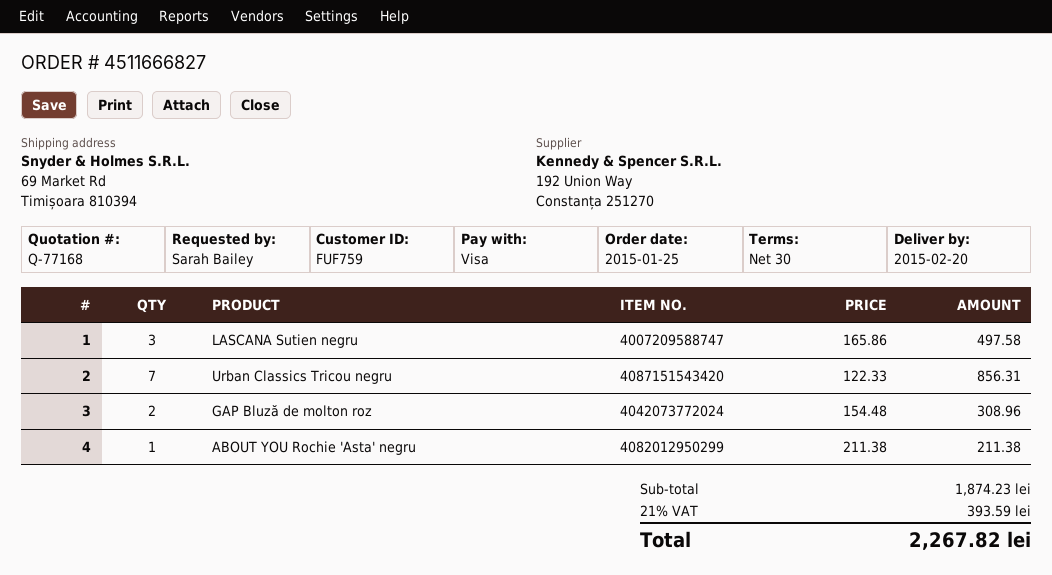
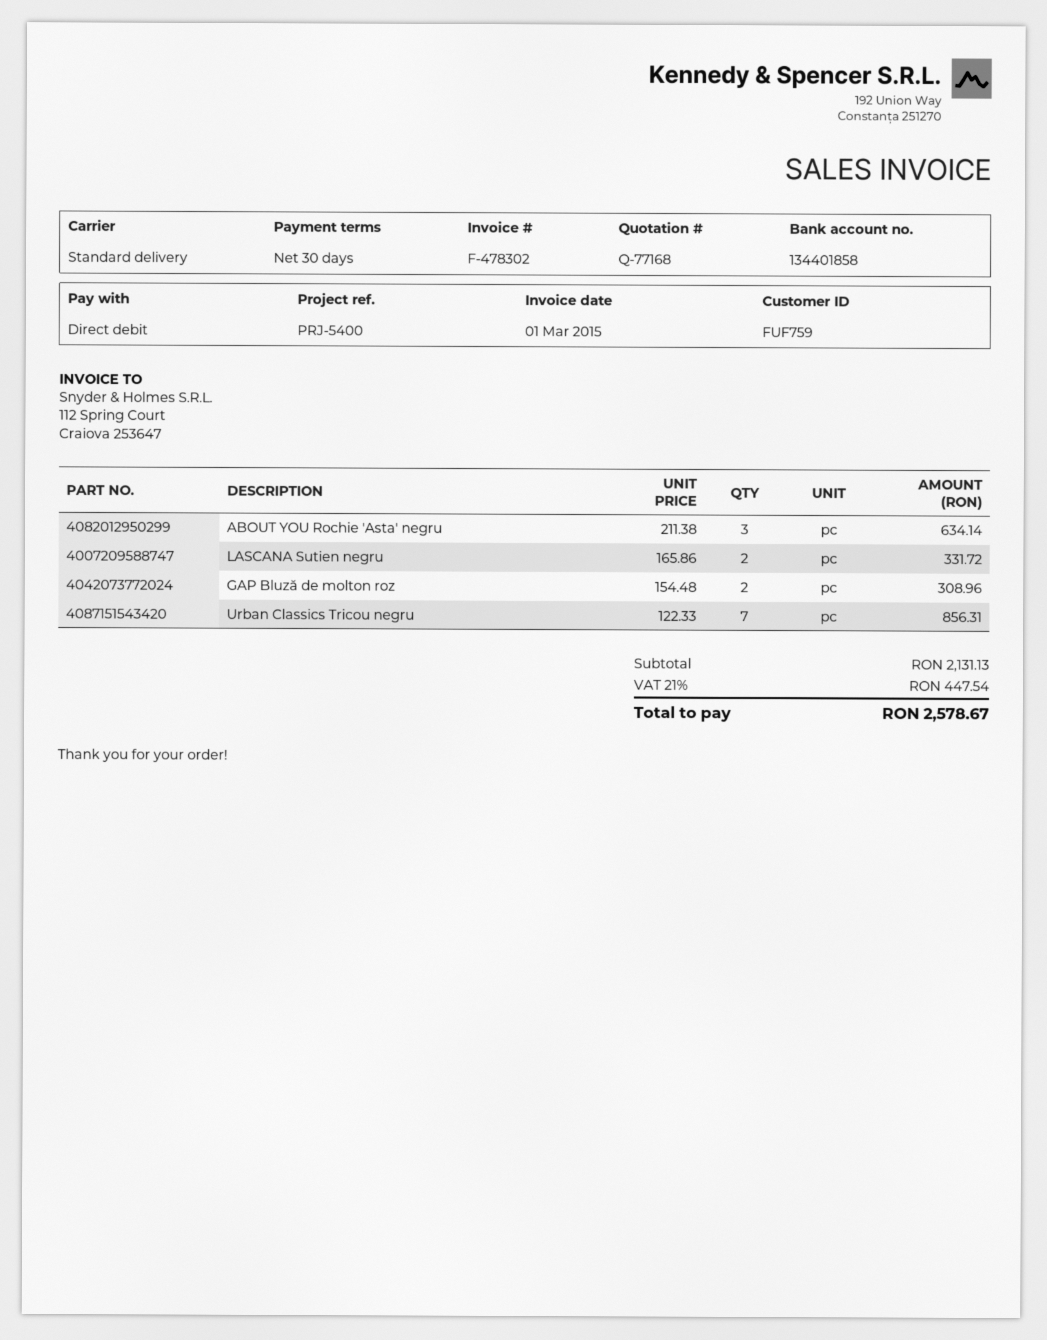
payment method: Visa -> direct debit
LASCANA Sutien negru: 3 x 165.86 = 497.58 -> 2 x 165.86 = 331.72
ABOUT YOU Rochie 'Asta' negru: 1 x 211.38 = 211.38 -> 3 x 211.38 = 634.14
subtotal: 1874.23 -> 2131.13
tax: 21% = 393.59 -> 21% = 447.54
total: 2267.82 -> 2578.67

